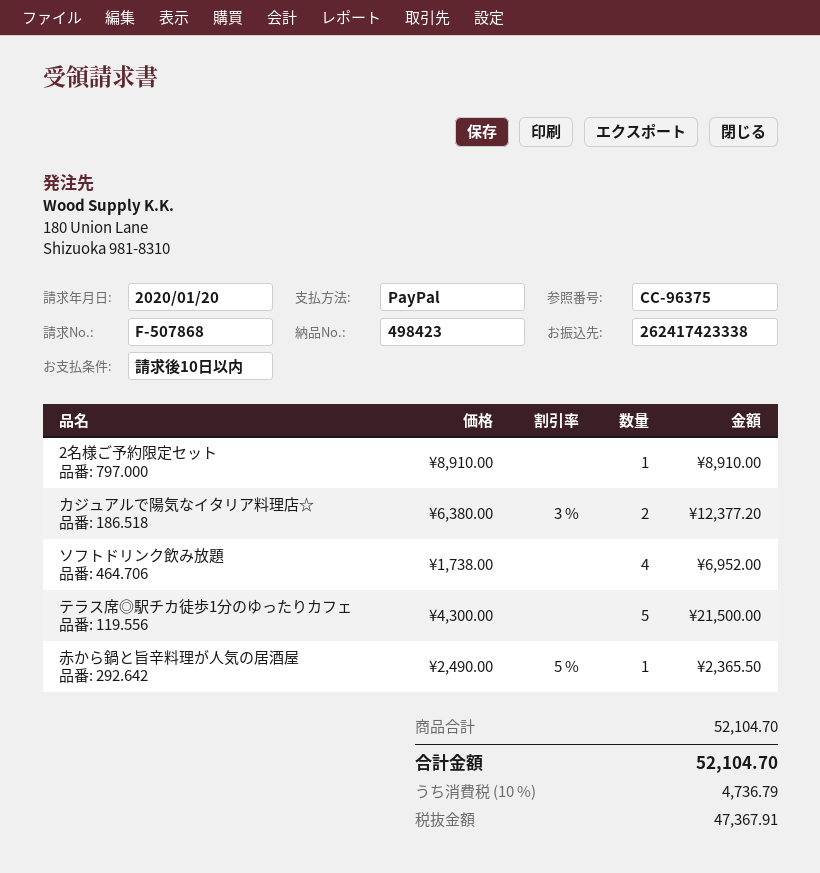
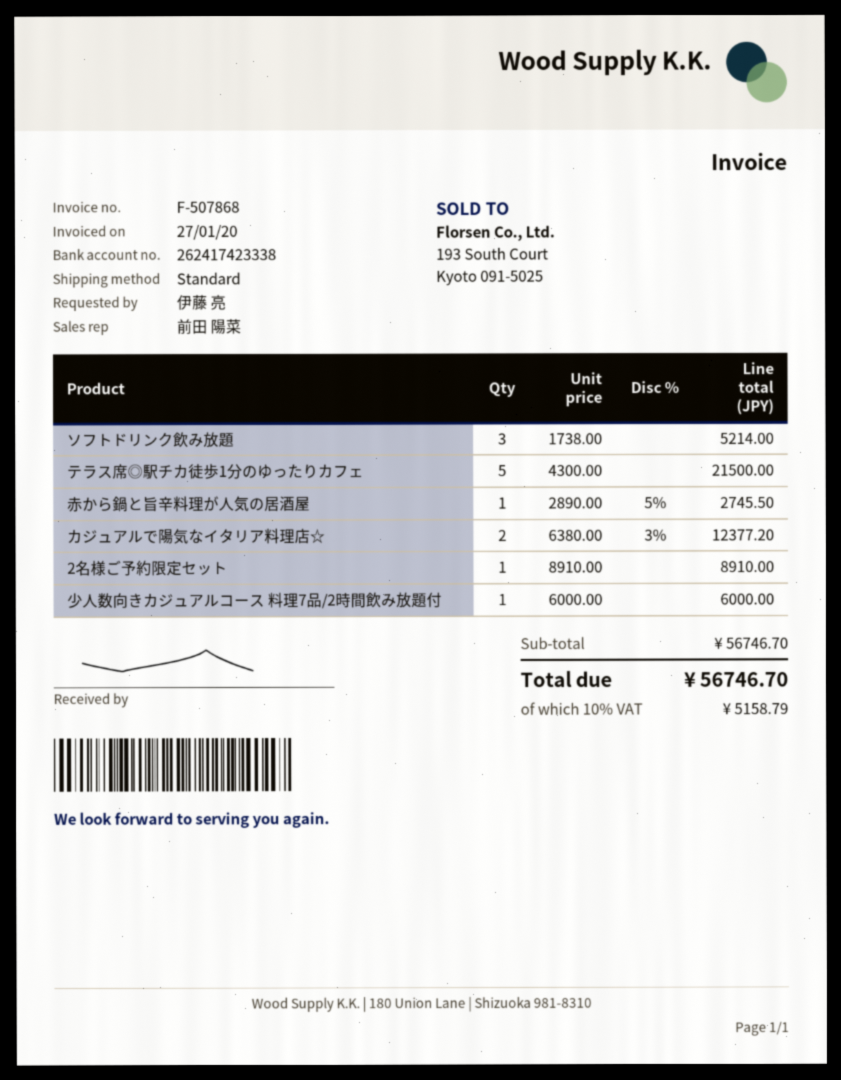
invoice date: 2020-01-20 -> 2020-01-27
ソフトドリンク飲み放題: 4 x 1738.00 = 6952.00 -> 3 x 1738.00 = 5214.00
赤から鍋と旨辛料理が人気の居酒屋: 1 x 2490.00 - 5% = 2365.50 -> 1 x 2890.00 - 5% = 2745.50
少人数向きカジュアルコース 料理7品/2時間飲み放題付: none -> 1 x 6000.00 = 6000.00
subtotal: 52104.70 -> 56746.70
tax: 10% = 4736.79 -> 10% = 5158.79
total: 52104.70 -> 56746.70

